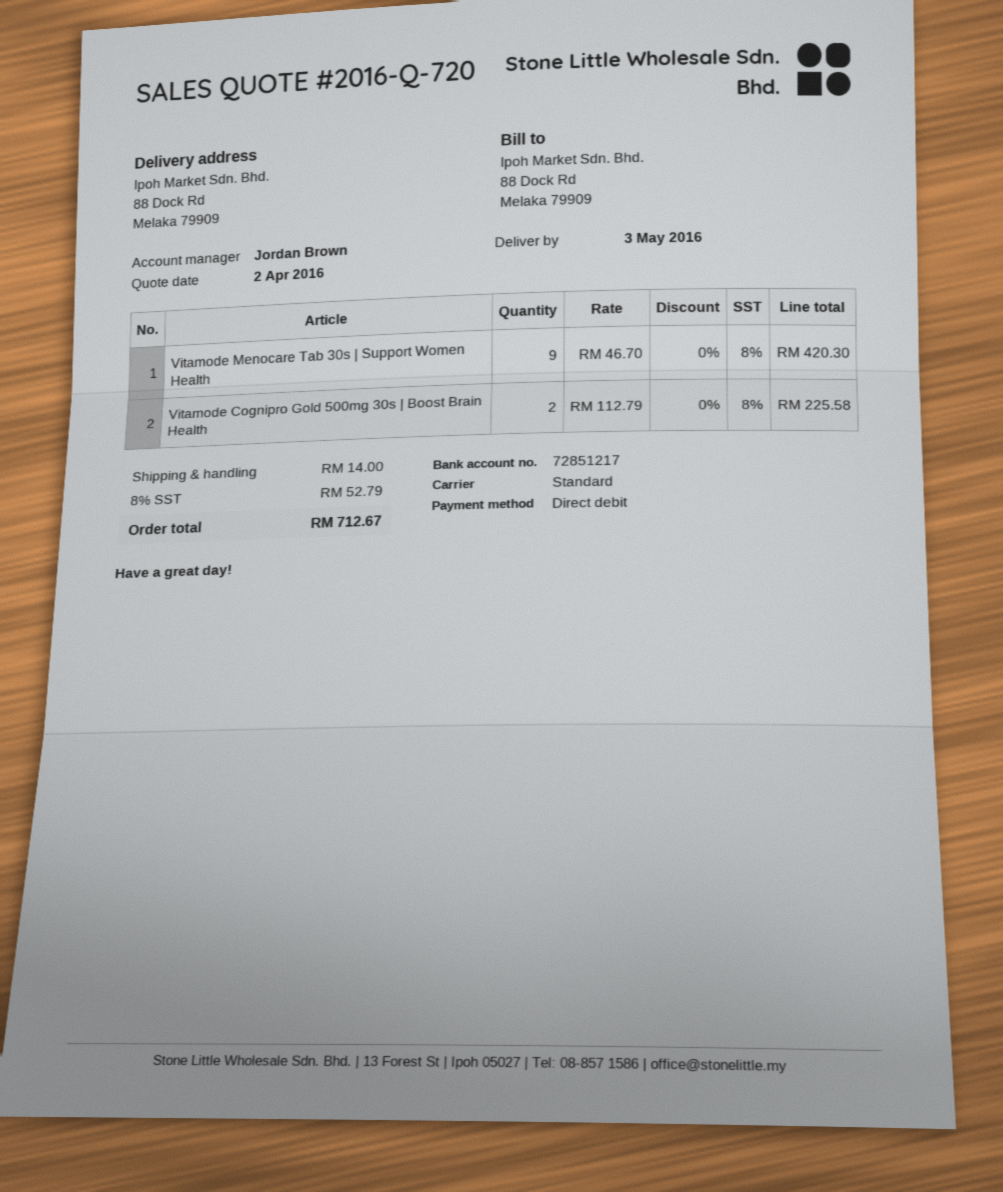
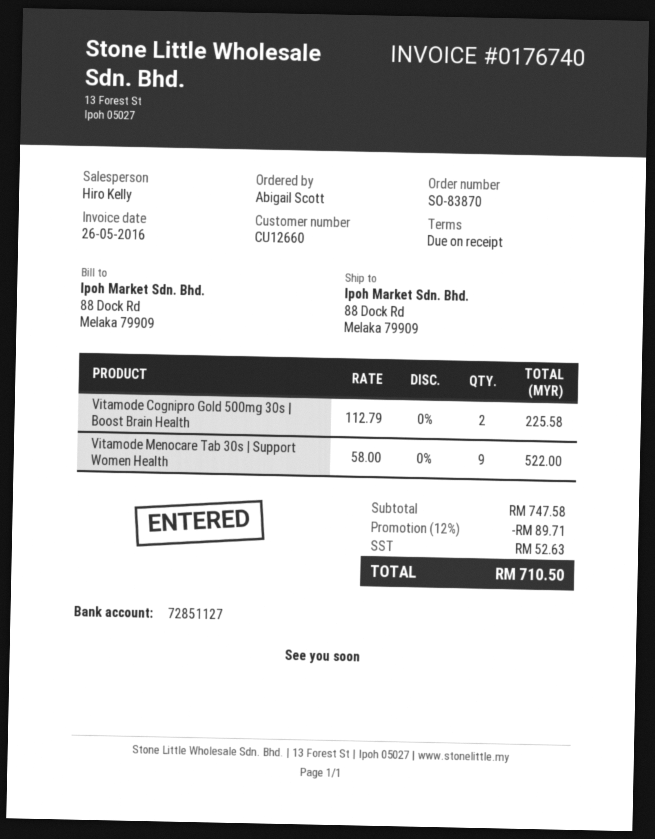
sales rep: Jordan Brown -> Hiro Kelly
bank account: 72851217 -> 72851127
Vitamode Menocare Tab 30s | Support Women Health: 9 x 46.70 = 420.30 -> 9 x 58.00 = 522.00
discount: none -> 12% = 89.71
shipping: 14.00 -> none
tax: 52.79 -> 52.63
total: 712.67 -> 710.50

